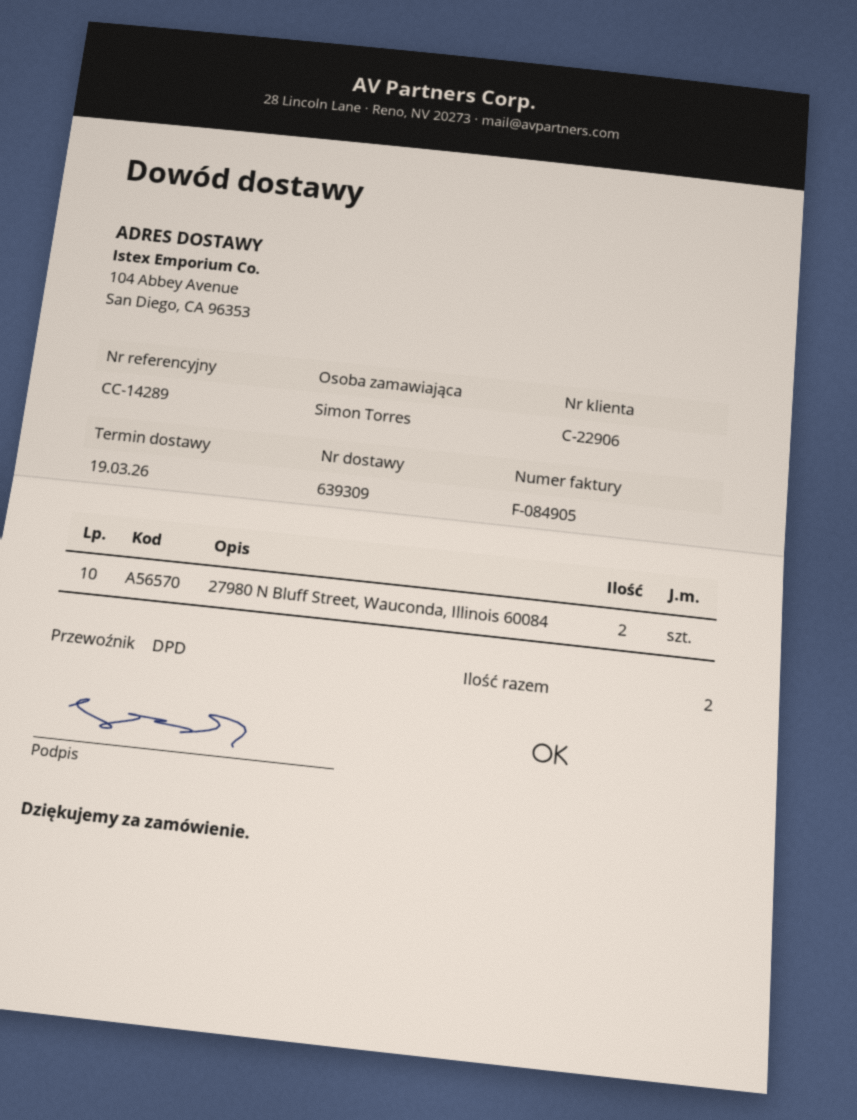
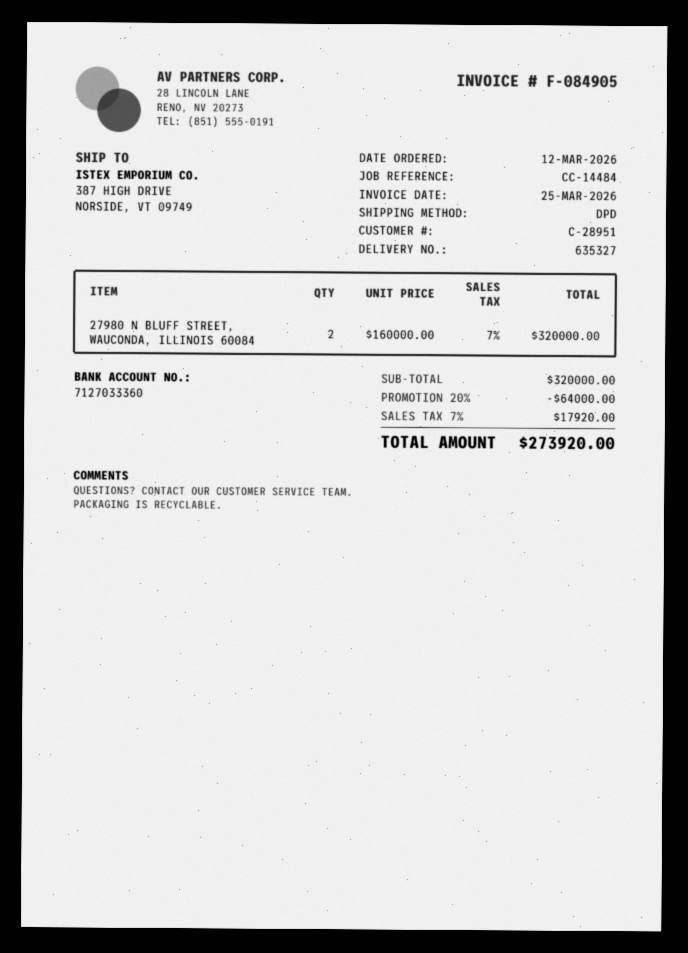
delivery note number: 639309 -> 635327
customer number: C-22906 -> C-28951
reference: CC-14289 -> CC-14484
ship to: 104 Abbey Avenue, San Diego, CA 96353 -> 387 HIGH DRIVE, NORSIDE, VT 09749

